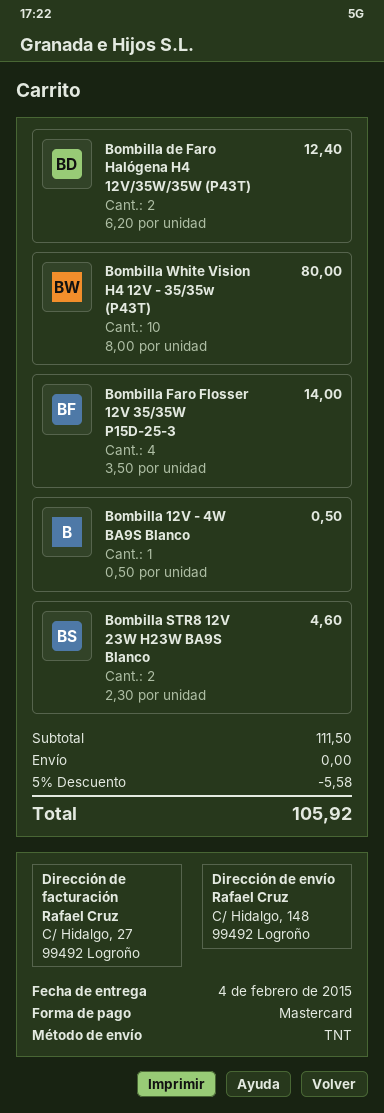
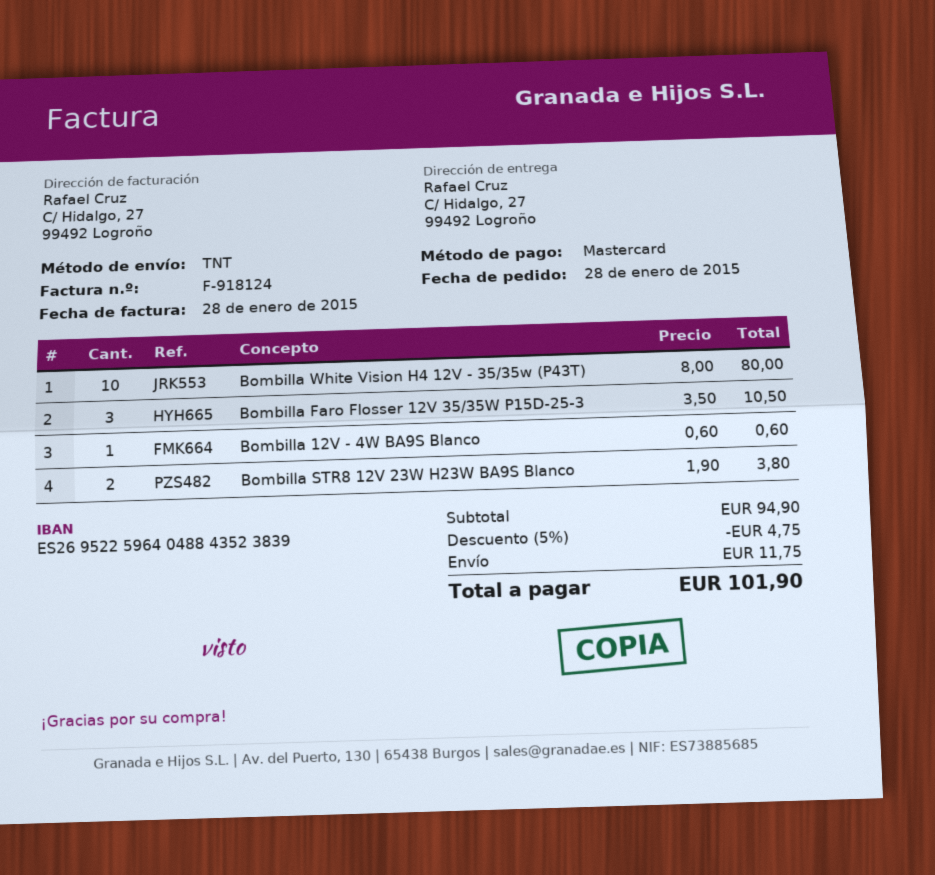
ship to: C/ Hidalgo, 148, 99492 Logroño -> C/ Hidalgo, 27, 99492 Logroño
Bombilla de Faro Halógena H4 12V/35W/35W (P43T): 2 x 6.20 = 12.40 -> none
Bombilla Faro Flosser 12V 35/35W P15D-25-3: 4 x 3.50 = 14.00 -> 3 x 3.50 = 10.50
Bombilla 12V - 4W BA9S Blanco: 1 x 0.50 = 0.50 -> 1 x 0.60 = 0.60
Bombilla STR8 12V 23W H23W BA9S Blanco: 2 x 2.30 = 4.60 -> 2 x 1.90 = 3.80
subtotal: 111.50 -> 94.90
discount: 5% = 5.58 -> 5% = 4.75
shipping: 0.00 -> 11.75
total: 105.92 -> 101.90

